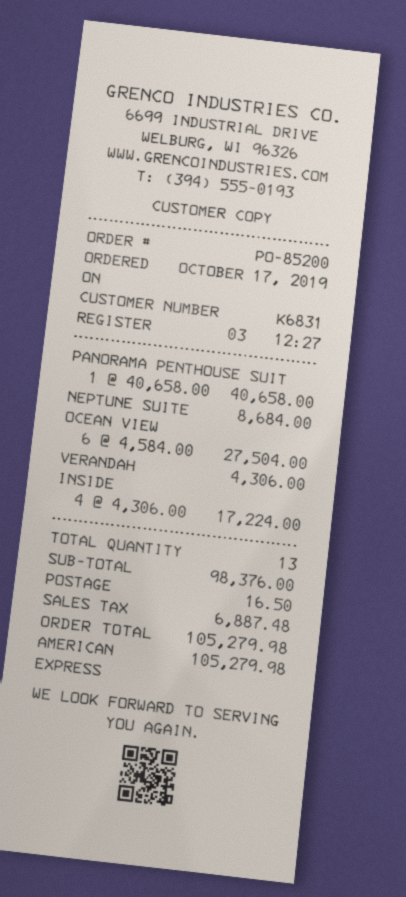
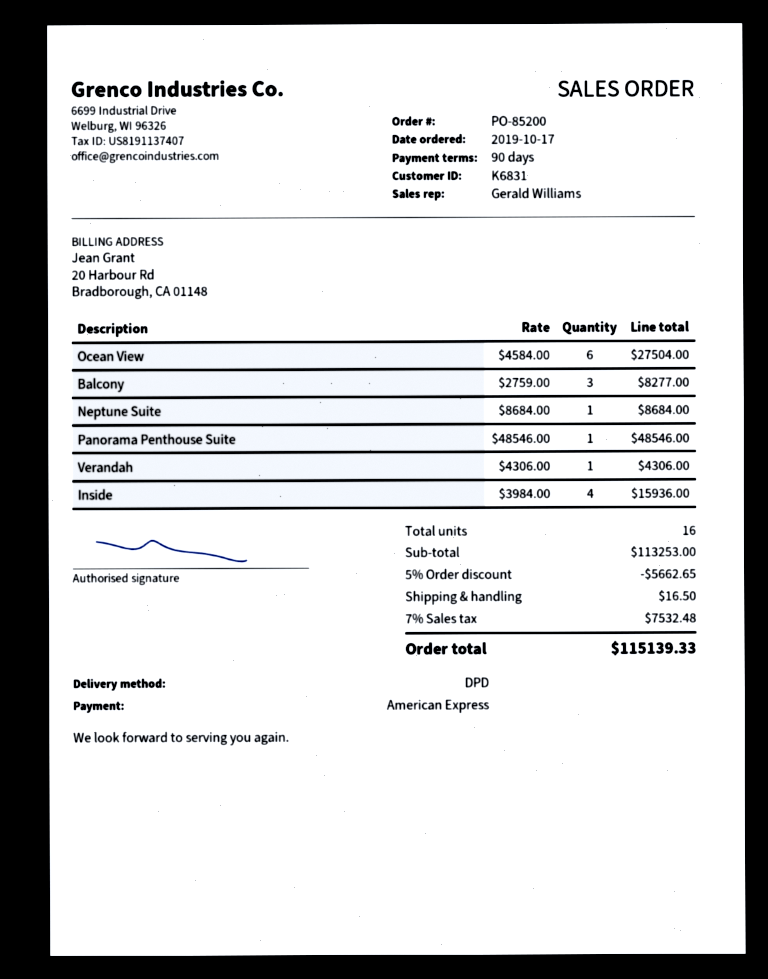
PANORAMA PENTHOUSE SUIT: 1 x 40658.00 = 40658.00 -> 1 x 48546.00 = 48546.00
INSIDE: 4 x 4306.00 = 17224.00 -> 4 x 3984.00 = 15936.00
Balcony: none -> 3 x 2759.00 = 8277.00
total quantity: 13 -> 16
subtotal: 98376.00 -> 113253.00
discount: none -> 5% = 5662.65
tax: 6887.48 -> 7532.48
total: 105279.98 -> 115139.33

